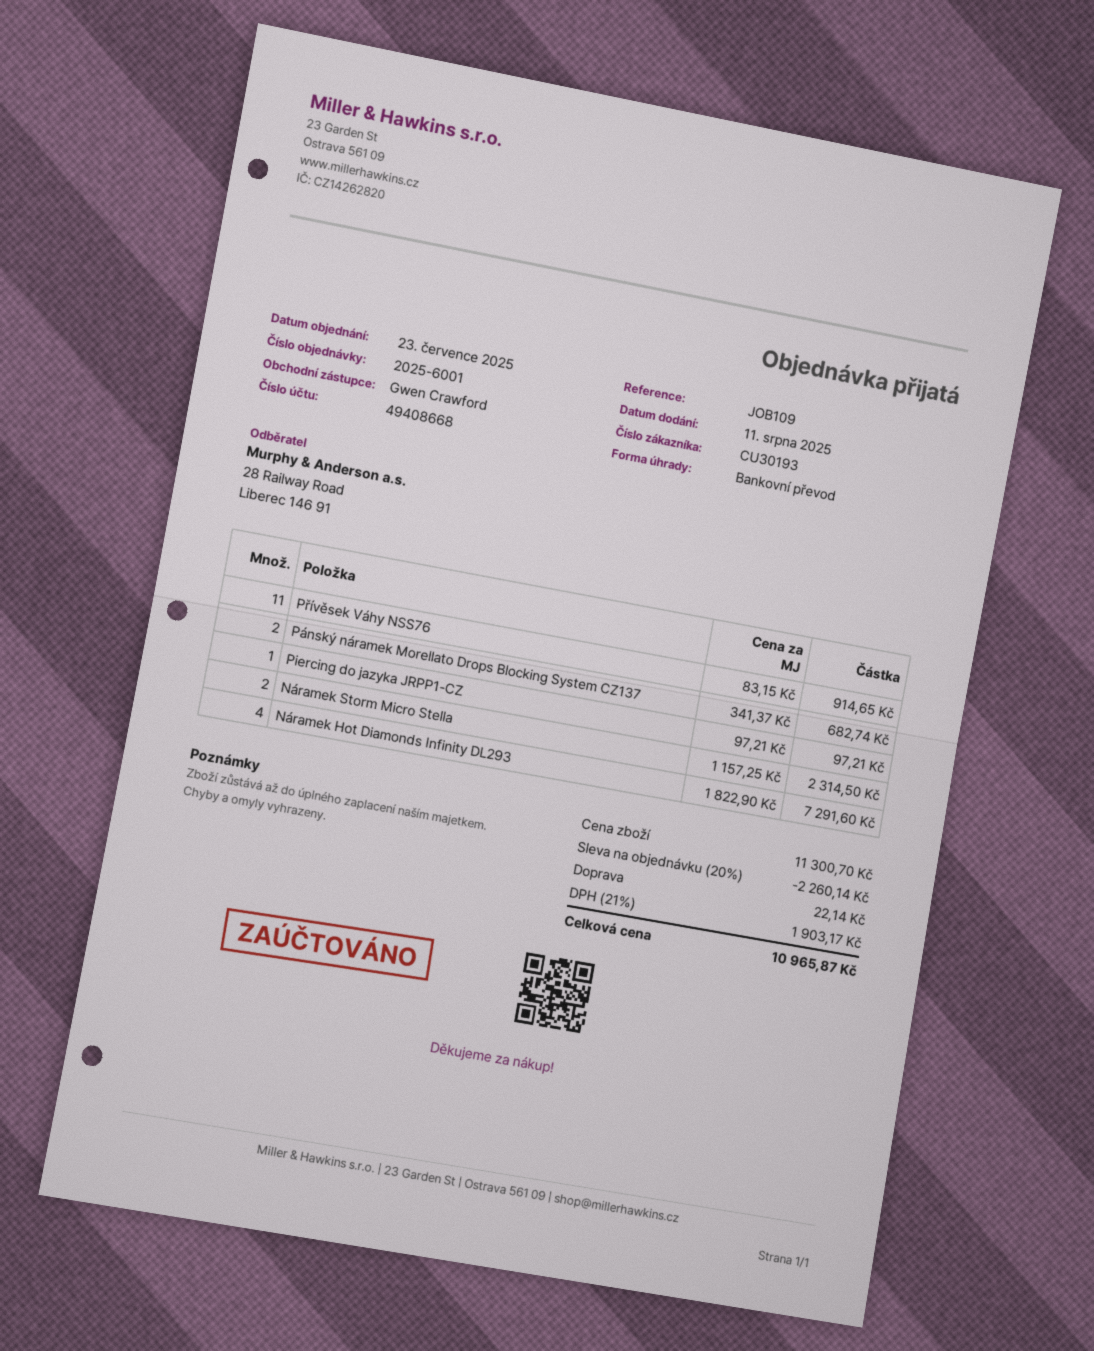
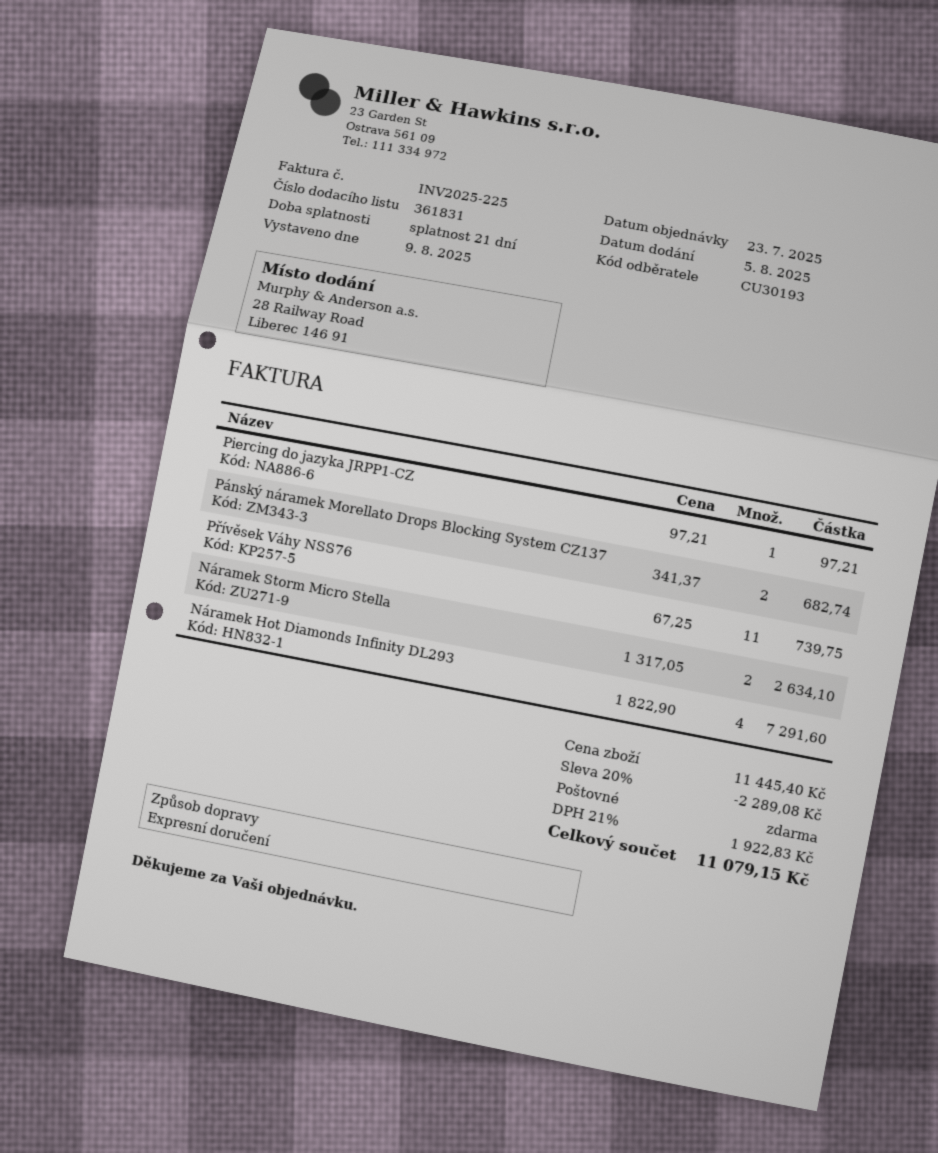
delivery date: 2025-08-11 -> 2025-08-05
Přívěsek Váhy NSS76: 11 x 83.15 = 914.65 -> 11 x 67.25 = 739.75
Náramek Storm Micro Stella: 2 x 1157.25 = 2314.50 -> 2 x 1317.05 = 2634.10
subtotal: 11300.70 -> 11445.40
discount: 20% = 2260.14 -> 20% = 2289.08
shipping: 22.14 -> 0.00
tax: 21% = 1903.17 -> 21% = 1922.83
total: 10965.87 -> 11079.15

